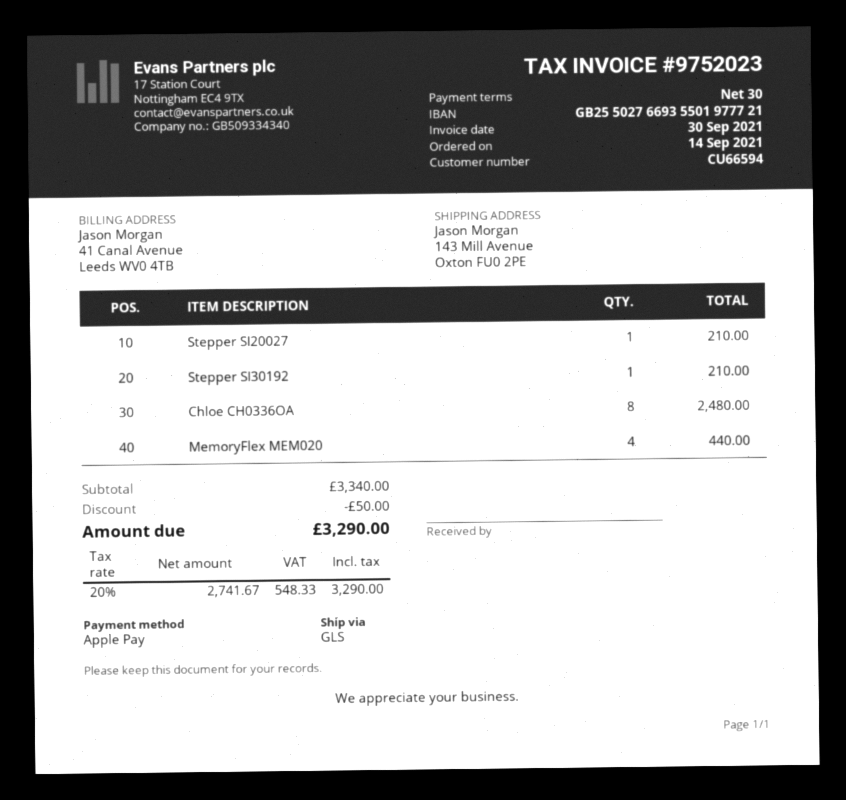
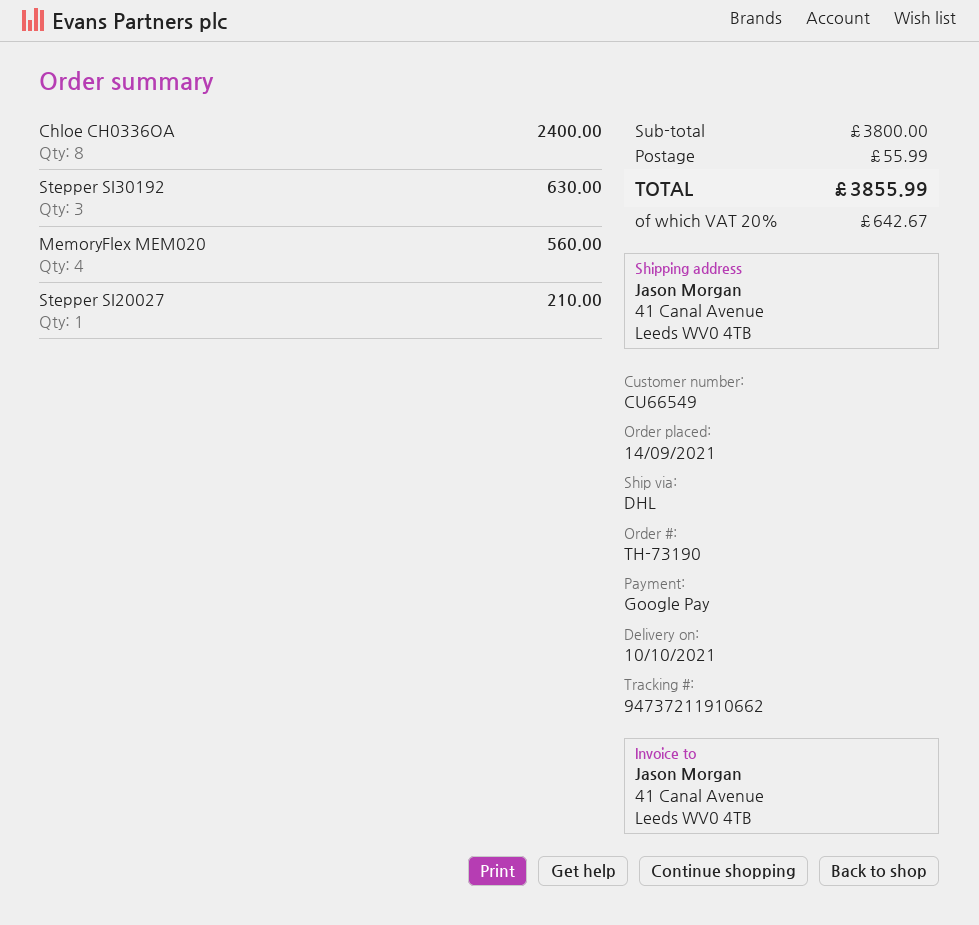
customer number: CU66594 -> CU66549
payment method: Apple Pay -> Google Pay
shipping method: GLS -> DHL
ship to: 143 Mill Avenue, Oxton FU0 2PE -> 41 Canal Avenue, Leeds WV0 4TB
Stepper SI30192: 1 for 210.00 -> 3 for 630.00
Chloe CH0336OA: 8 for 2480.00 -> 8 for 2400.00
MemoryFlex MEM020: 4 for 440.00 -> 4 for 560.00
subtotal: 3340.00 -> 3800.00
discount: 50.00 -> none
shipping: none -> 55.99
tax: 20% = 548.33 -> 20% = 642.67
total: 3290.00 -> 3855.99

